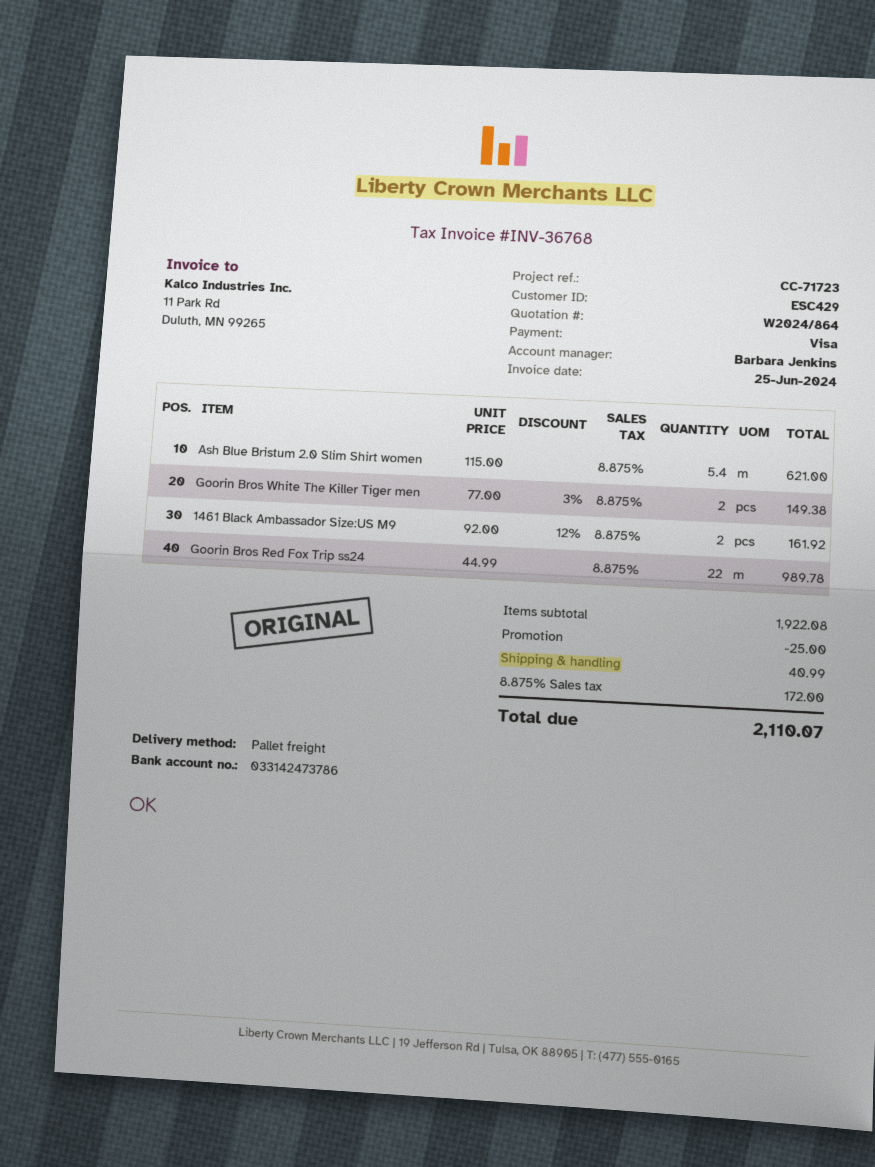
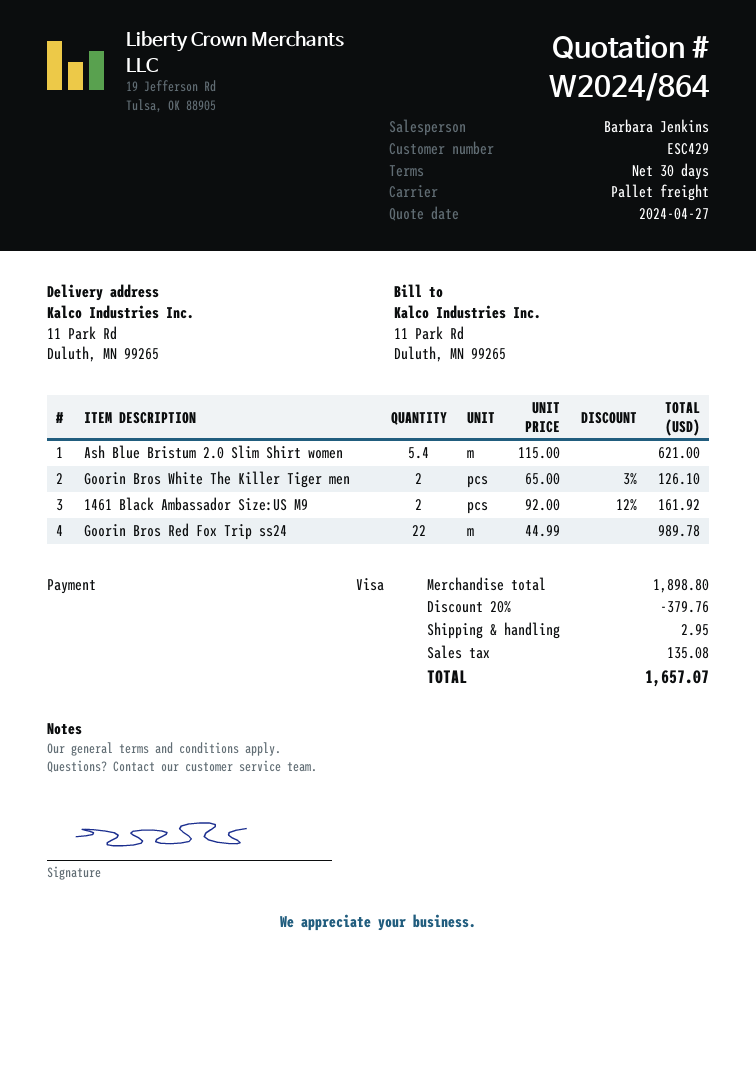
Goorin Bros White The Killer Tiger men: 2 x 77.00 - 3% = 149.38 -> 2 x 65.00 - 3% = 126.10
subtotal: 1922.08 -> 1898.80
discount: 25.00 -> 379.76
shipping: 40.99 -> 2.95
tax: 172.00 -> 135.08
total: 2110.07 -> 1657.07

